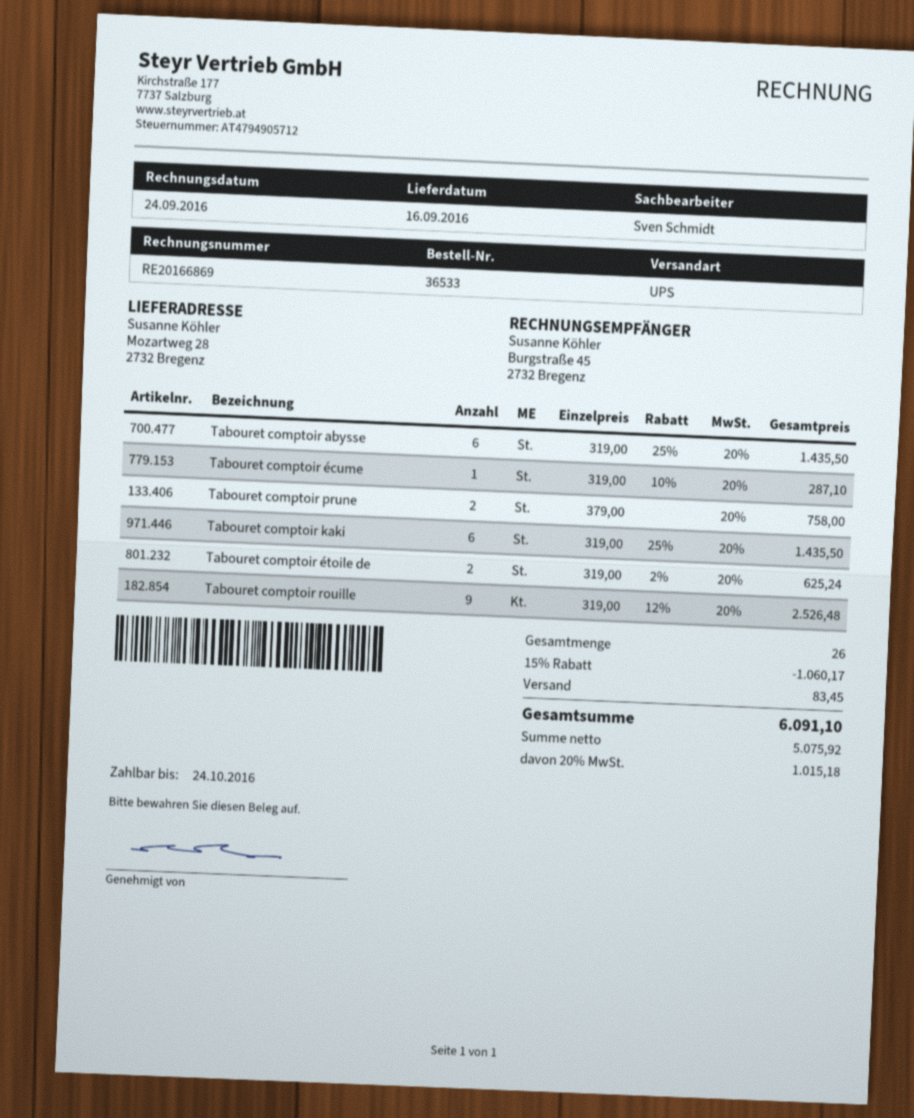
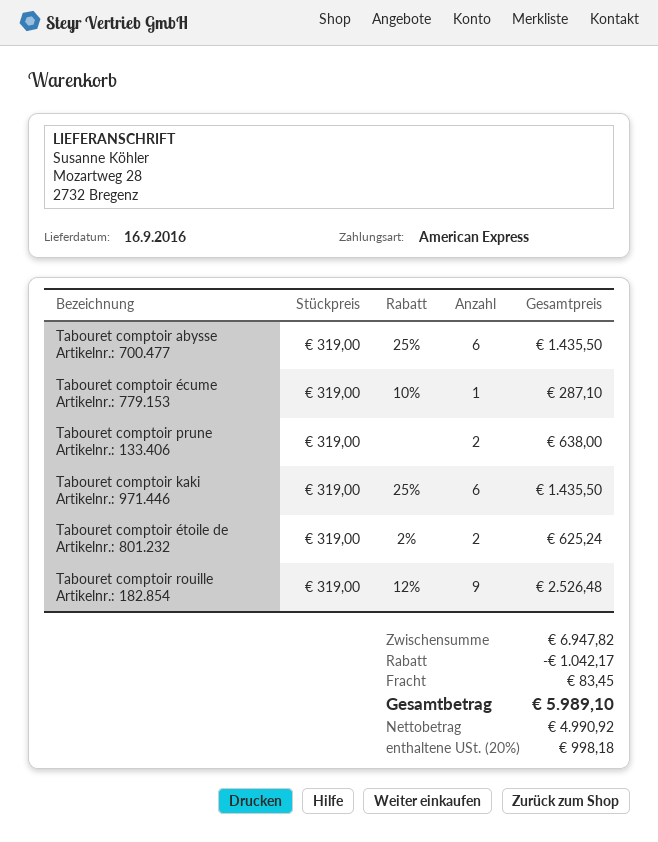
Tabouret comptoir prune: 2 x 379.00 = 758.00 -> 2 x 319.00 = 638.00
discount: 1060.17 -> 1042.17
net: 5075.92 -> 4990.92
tax: 20% = 1015.18 -> 20% = 998.18
total: 6091.10 -> 5989.10

